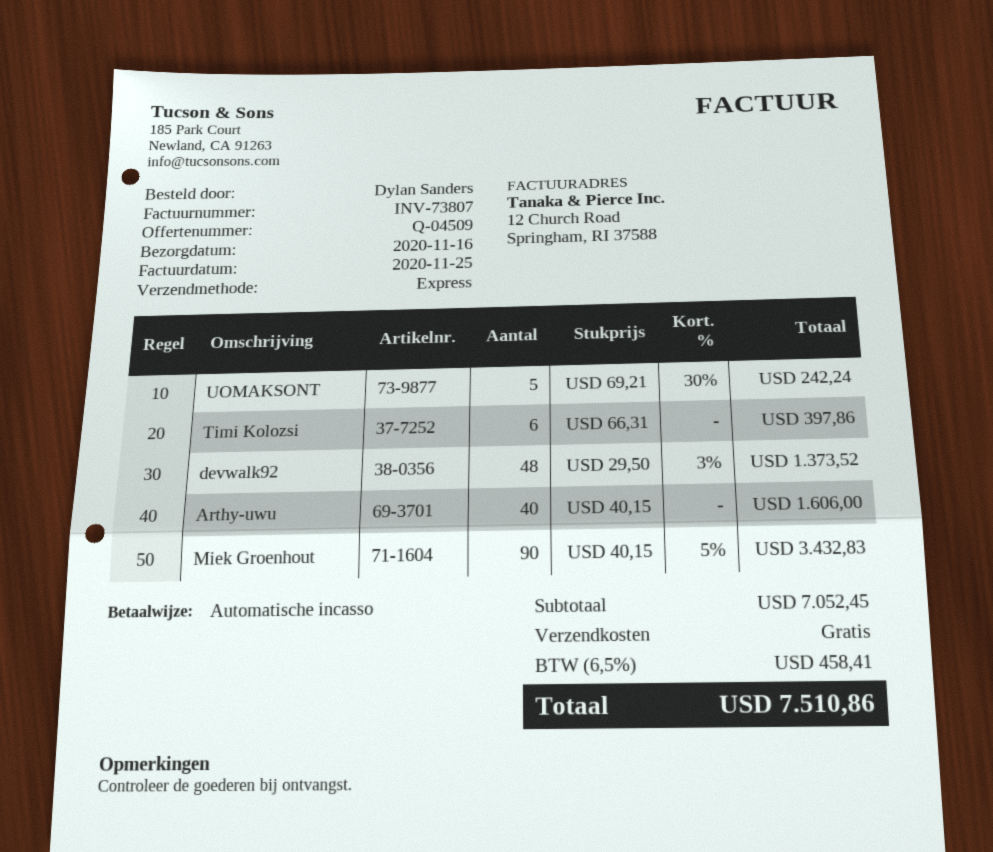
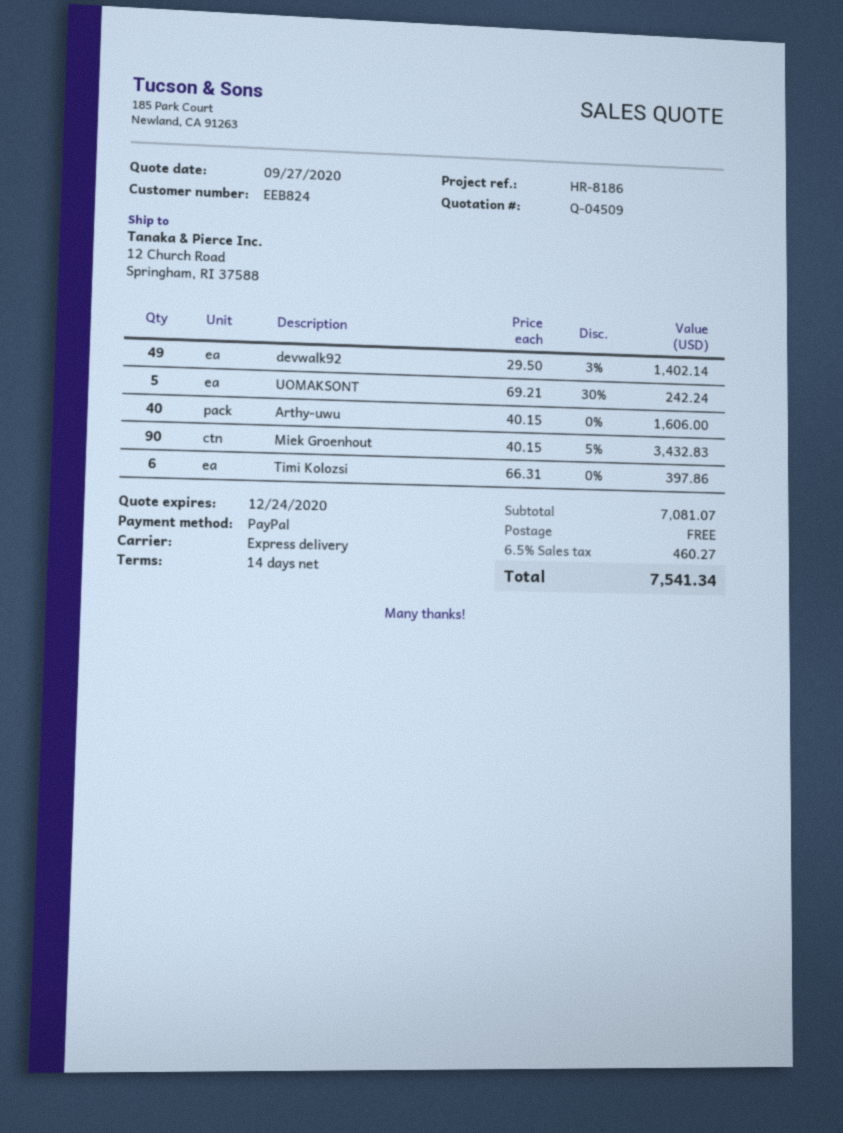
payment method: direct debit -> PayPal
devwalk92: 48 x 29.50 - 3% = 1373.52 -> 49 x 29.50 - 3% = 1402.14
subtotal: 7052.45 -> 7081.07
tax: 6.5% = 458.41 -> 6.5% = 460.27
total: 7510.86 -> 7541.34

